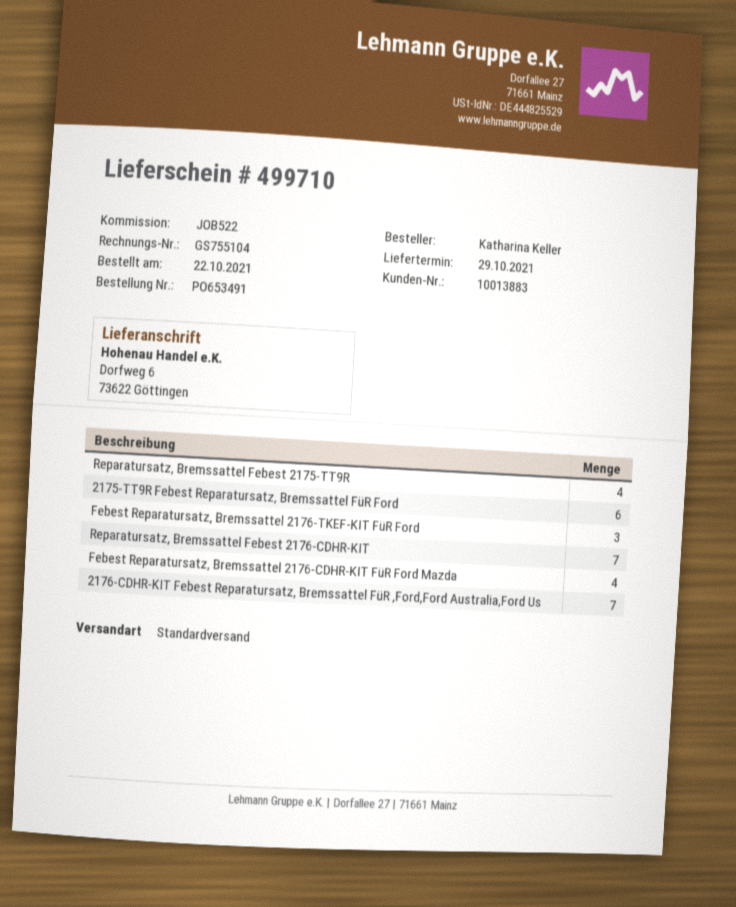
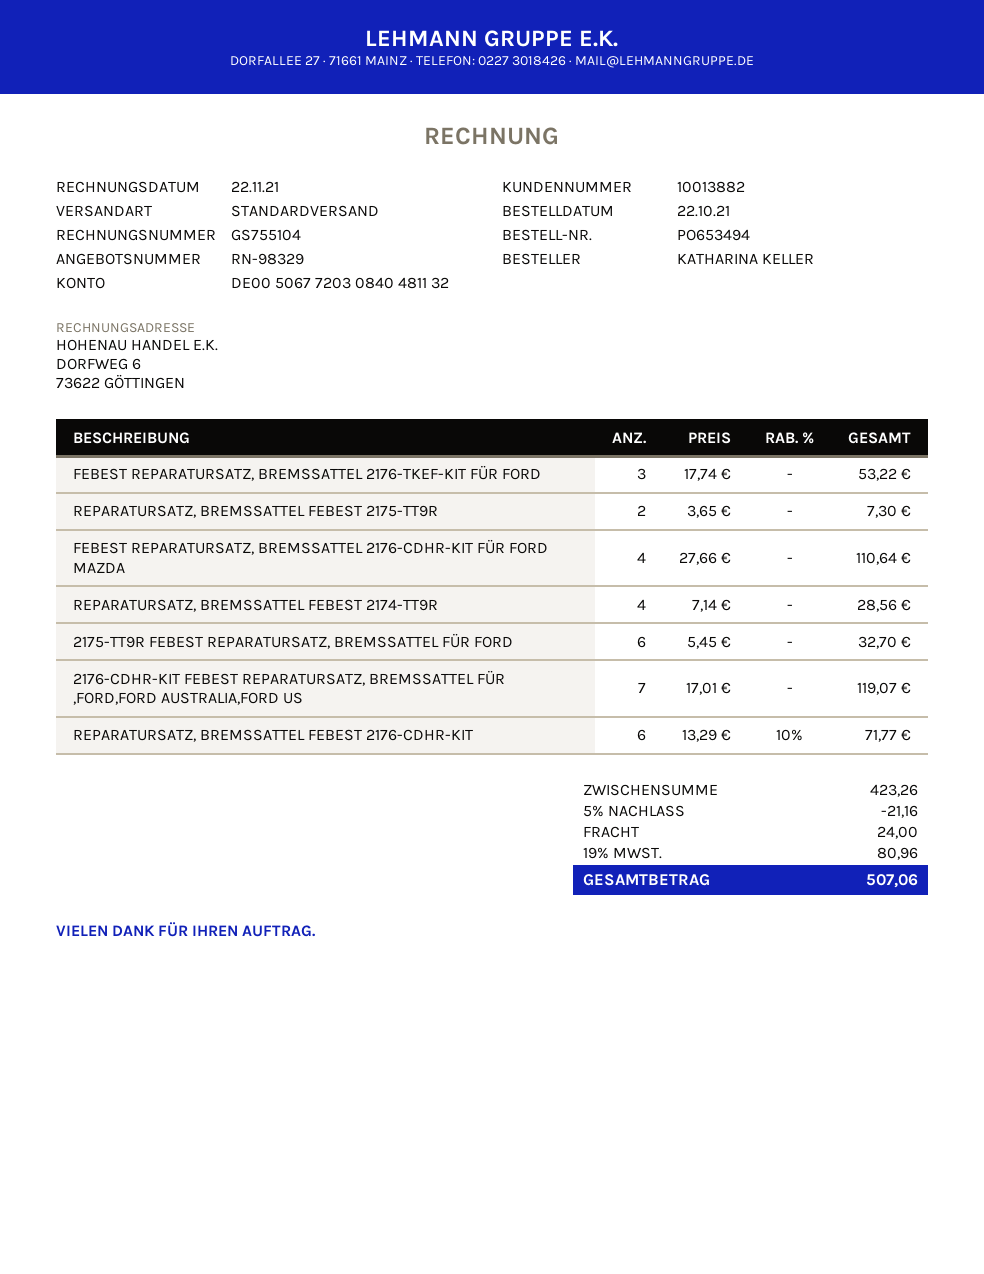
order number: PO653491 -> PO653494
customer number: 10013883 -> 10013882
Reparatursatz, Bremssattel Febest 2175-TT9R: 4 -> 2
Reparatursatz, Bremssattel Febest 2176-CDHR-KIT: 7 -> 6
REPARATURSATZ, BREMSSATTEL FEBEST 2174-TT9R: none -> 4

